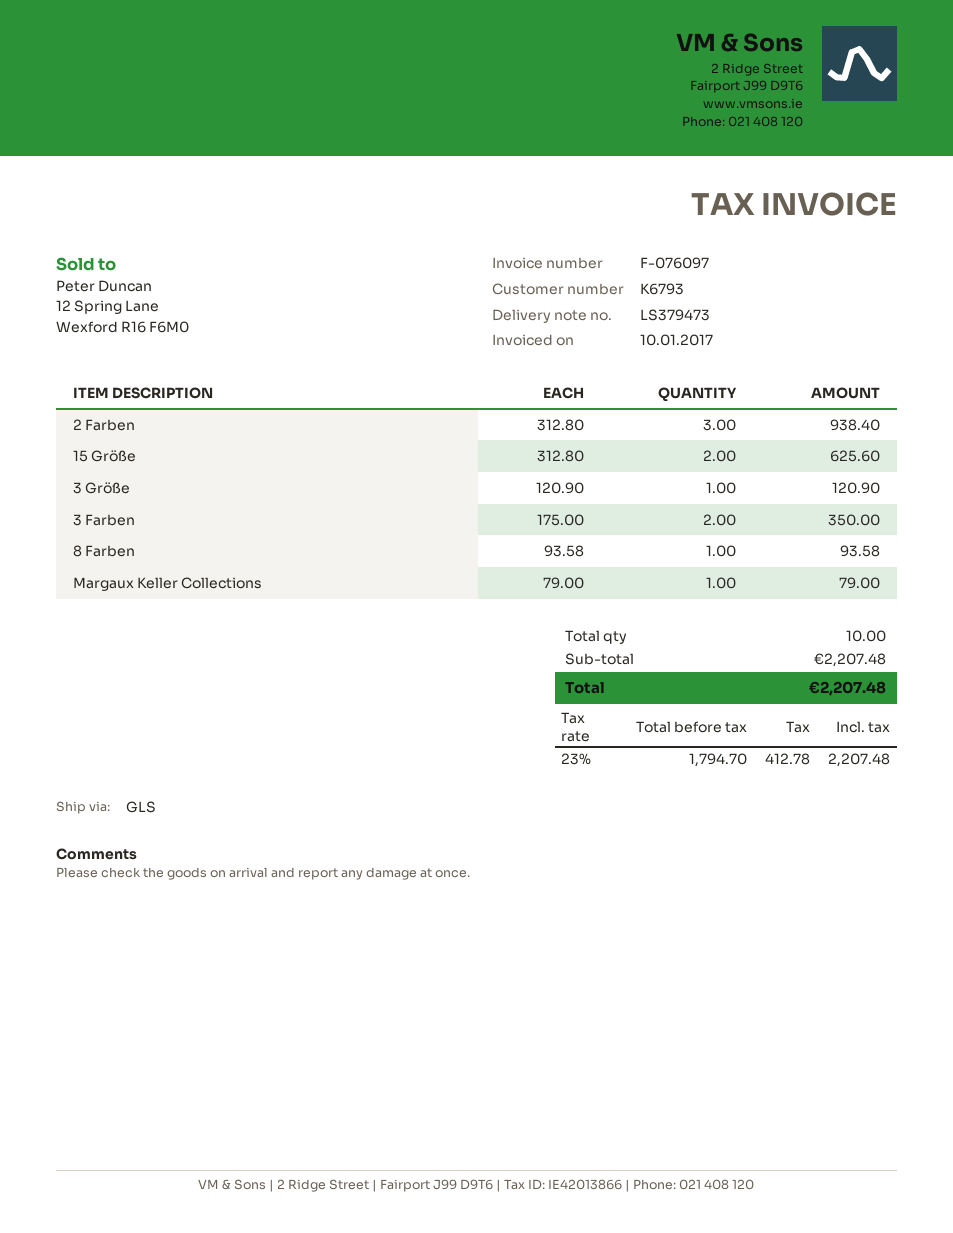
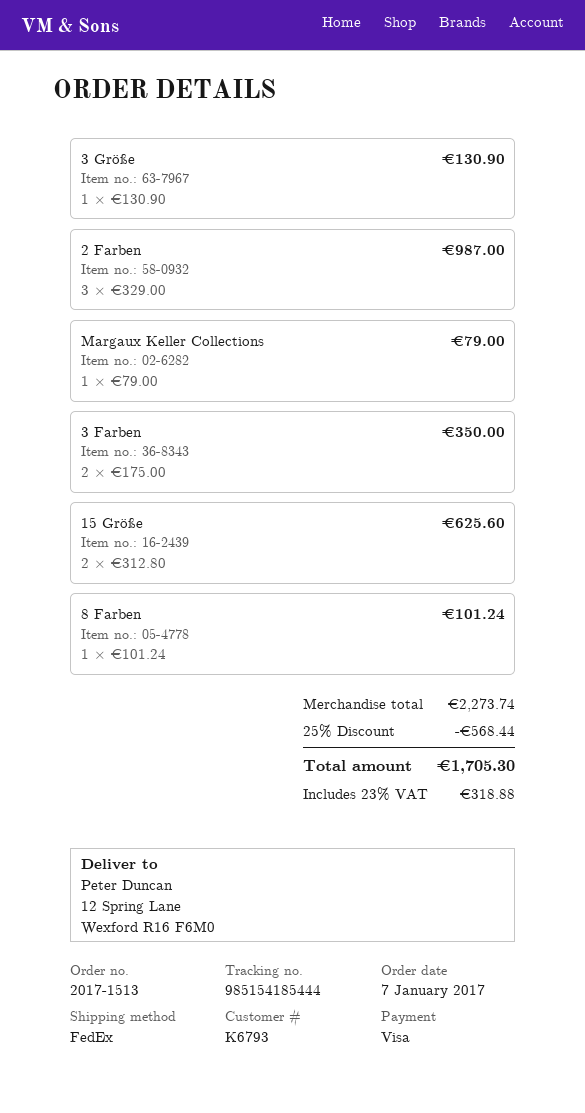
shipping method: GLS -> FedEx
2 Farben: 3 x 312.80 = 938.40 -> 3 x 329.00 = 987.00
3 Größe: 1 x 120.90 = 120.90 -> 1 x 130.90 = 130.90
8 Farben: 1 x 93.58 = 93.58 -> 1 x 101.24 = 101.24
subtotal: 2207.48 -> 2273.74
discount: none -> 25% = 568.44
tax: 23% = 412.78 -> 23% = 318.88
total: 2207.48 -> 1705.30

